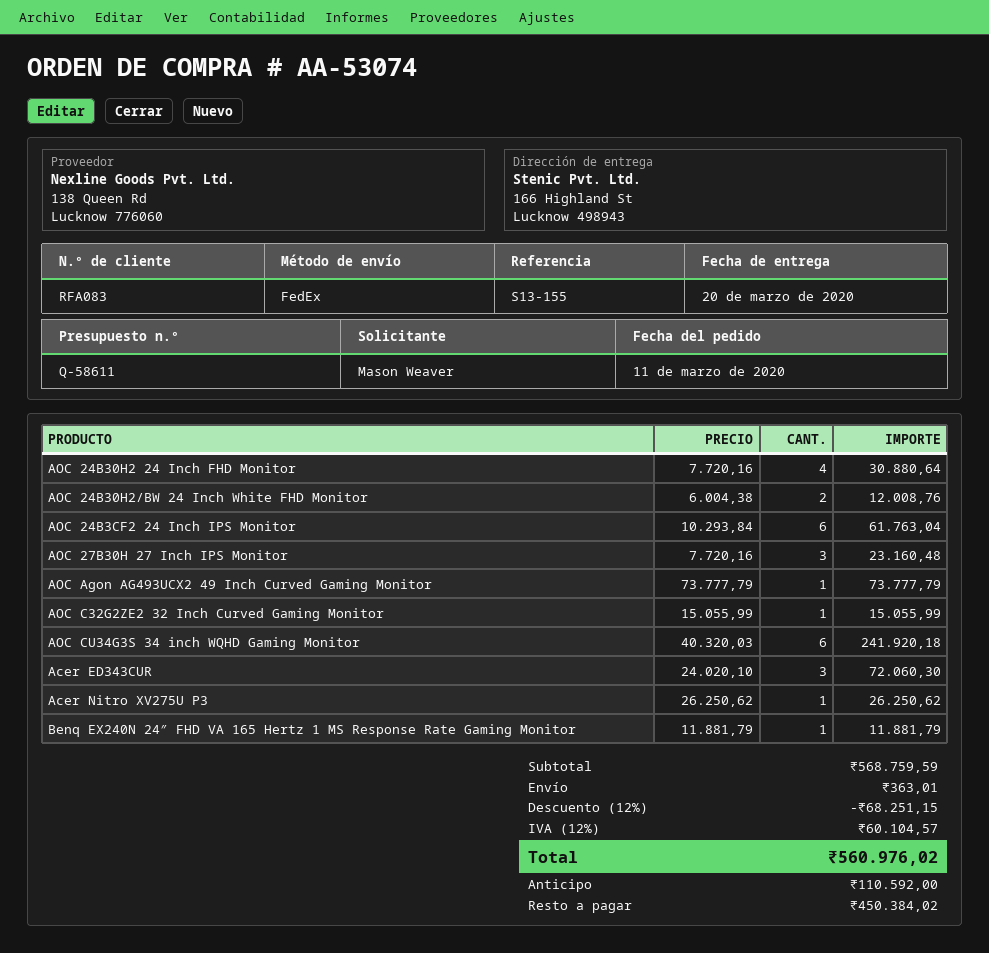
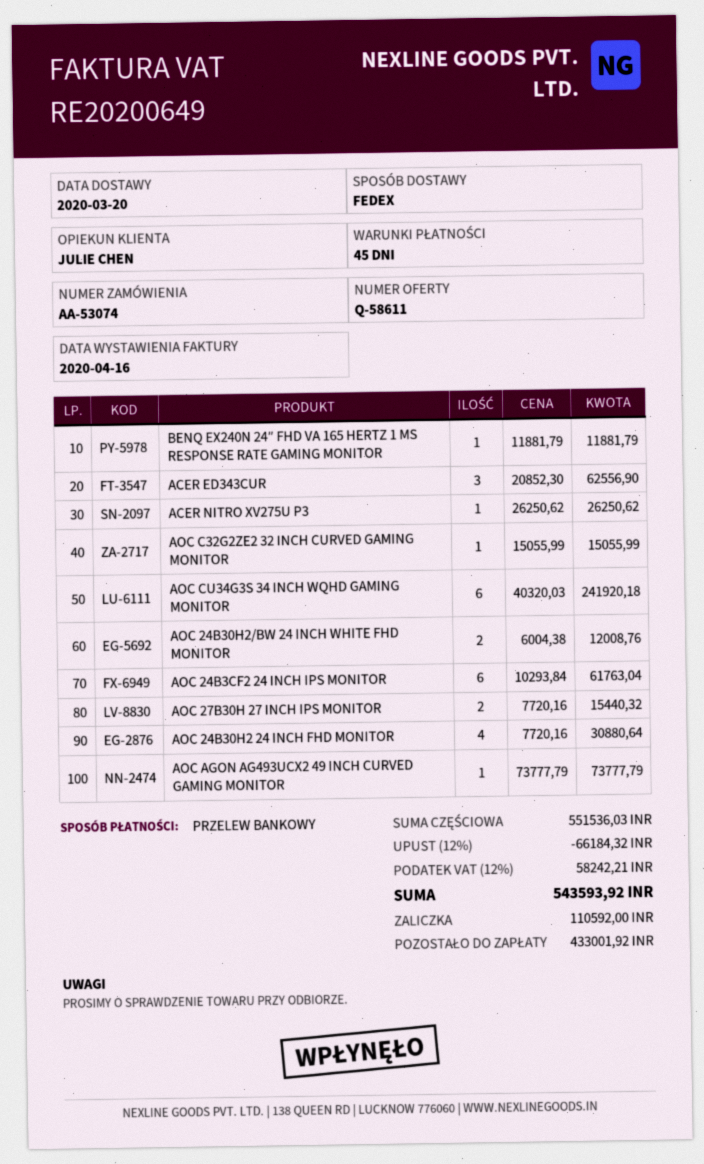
AOC 27B30H 27 Inch IPS Monitor: 3 x 7720.16 = 23160.48 -> 2 x 7720.16 = 15440.32
Acer ED343CUR: 3 x 24020.10 = 72060.30 -> 3 x 20852.30 = 62556.90
subtotal: 568759.59 -> 551536.03
discount: 12% = 68251.15 -> 12% = 66184.32
shipping: 363.01 -> none
tax: 12% = 60104.57 -> 12% = 58242.21
total: 560976.02 -> 543593.92
balance: 450384.02 -> 433001.92

